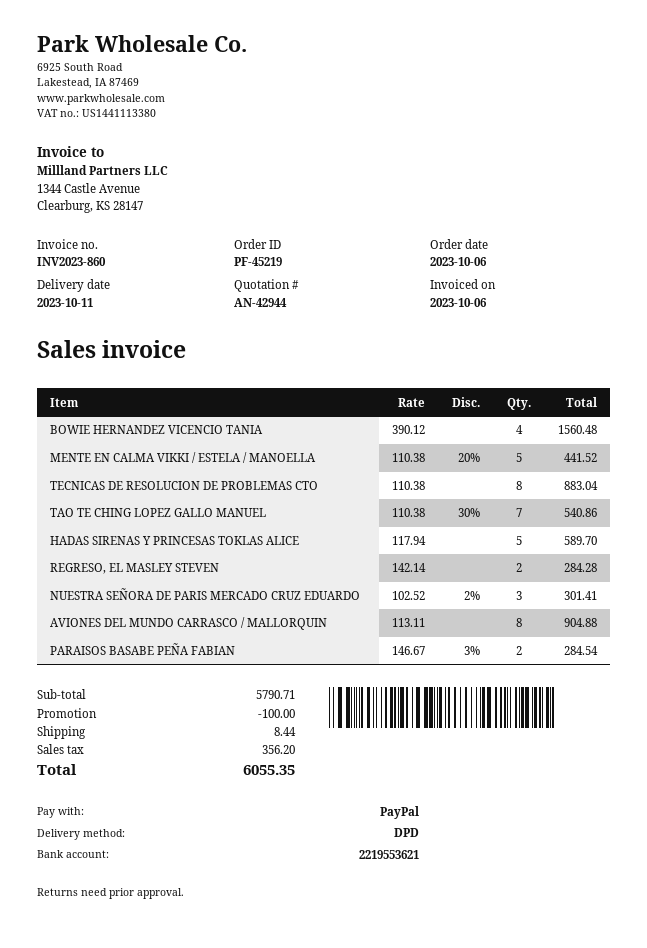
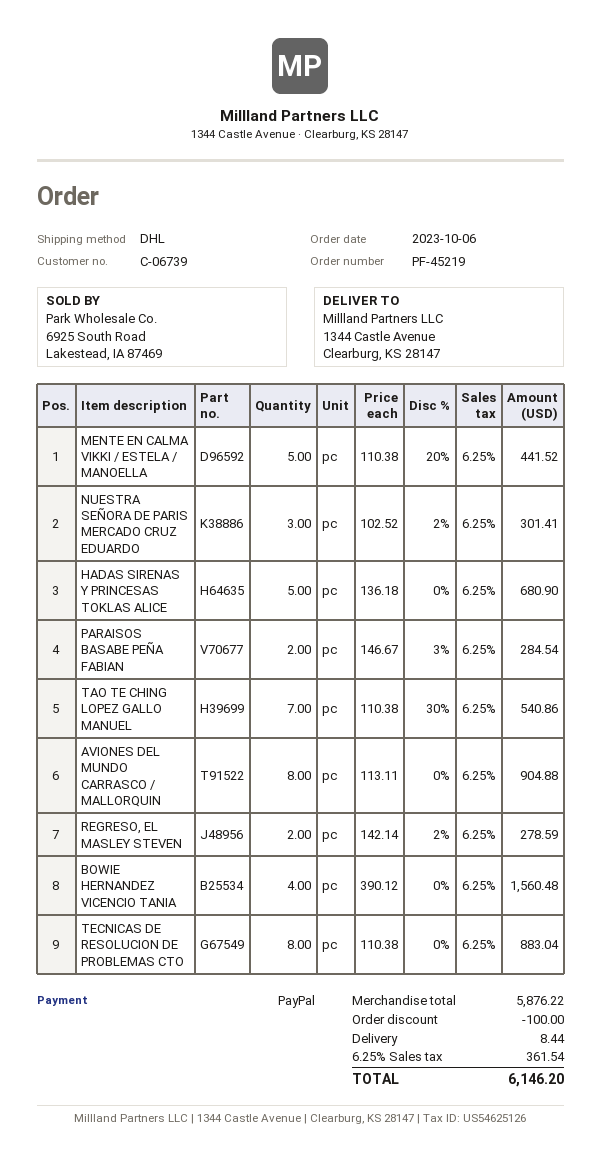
shipping method: DPD -> DHL
HADAS SIRENAS Y PRINCESAS TOKLAS ALICE: 5 x 117.94 = 589.70 -> 5 x 136.18 = 680.90
REGRESO, EL MASLEY STEVEN: 2 x 142.14 = 284.28 -> 2 x 142.14 - 2% = 278.59
subtotal: 5790.71 -> 5876.22
tax: 356.20 -> 361.54
total: 6055.35 -> 6146.20

